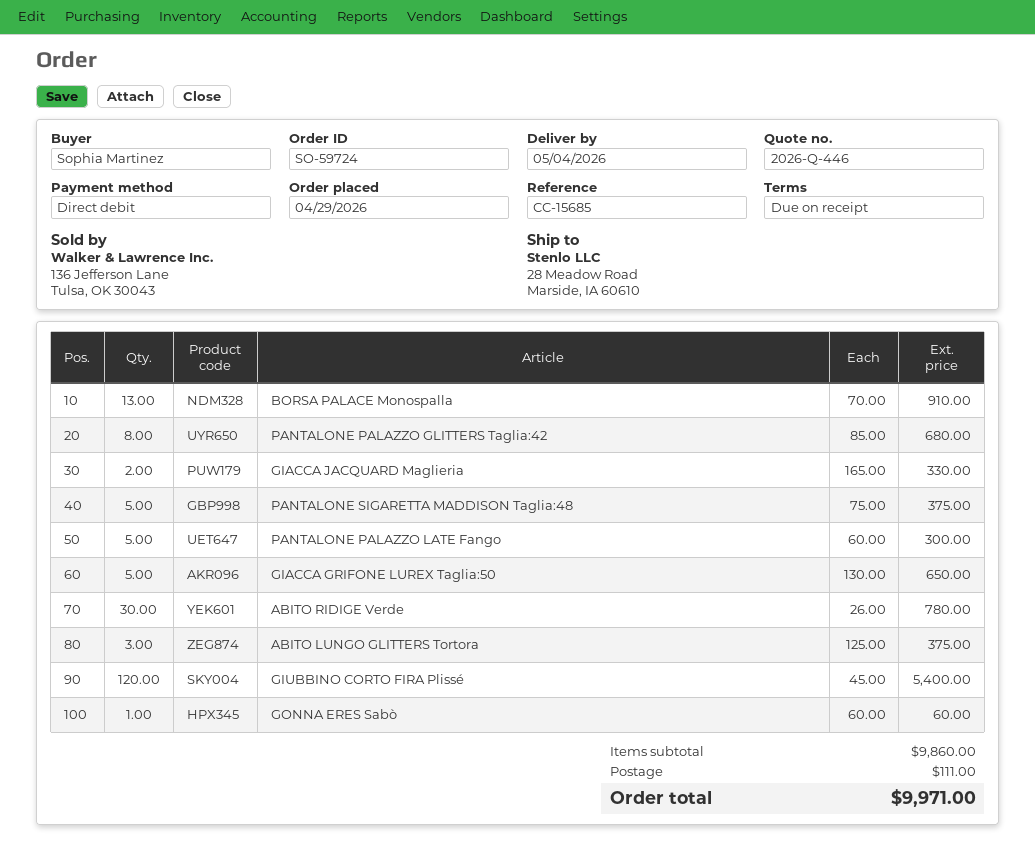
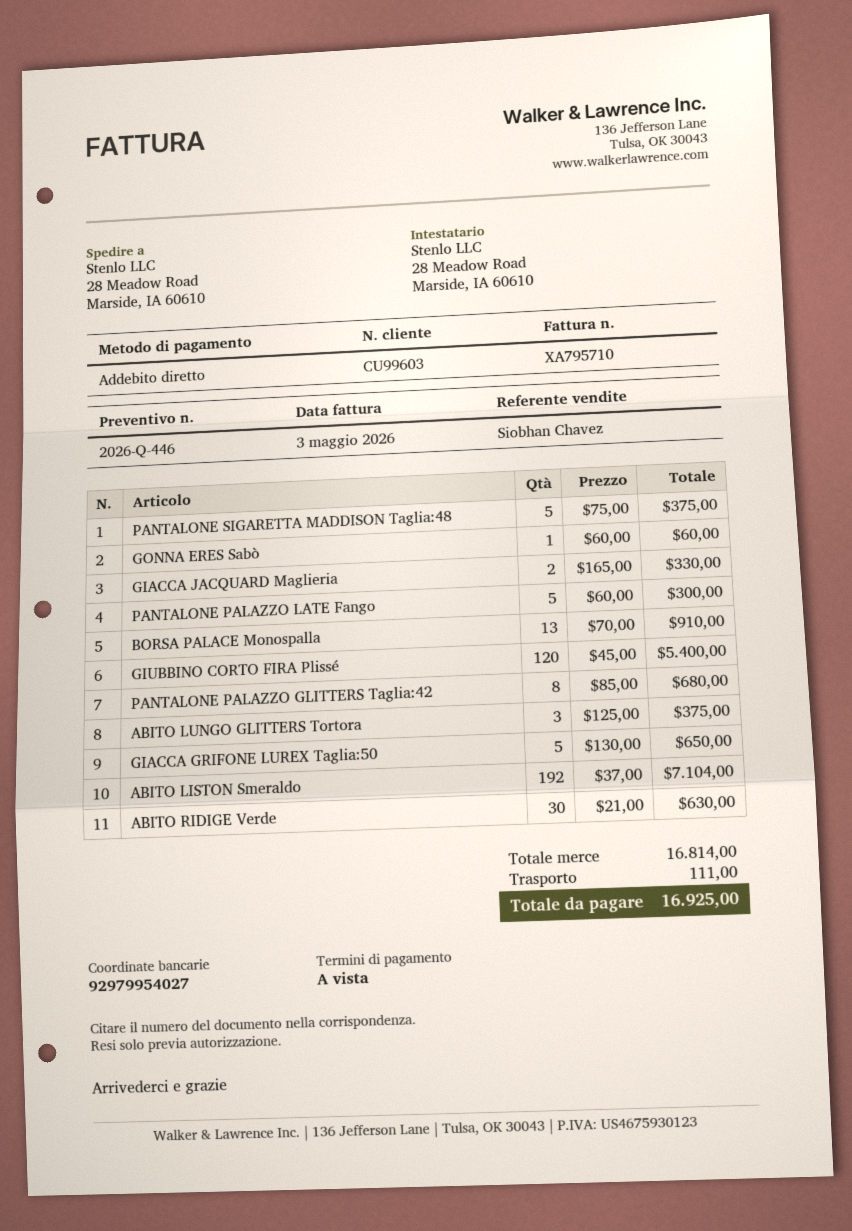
ABITO RIDIGE Verde: 30 x 26.00 = 780.00 -> 30 x 21.00 = 630.00
ABITO LISTON Smeraldo: none -> 192 x 37.00 = 7104.00
subtotal: 9860.00 -> 16814.00
total: 9971.00 -> 16925.00

